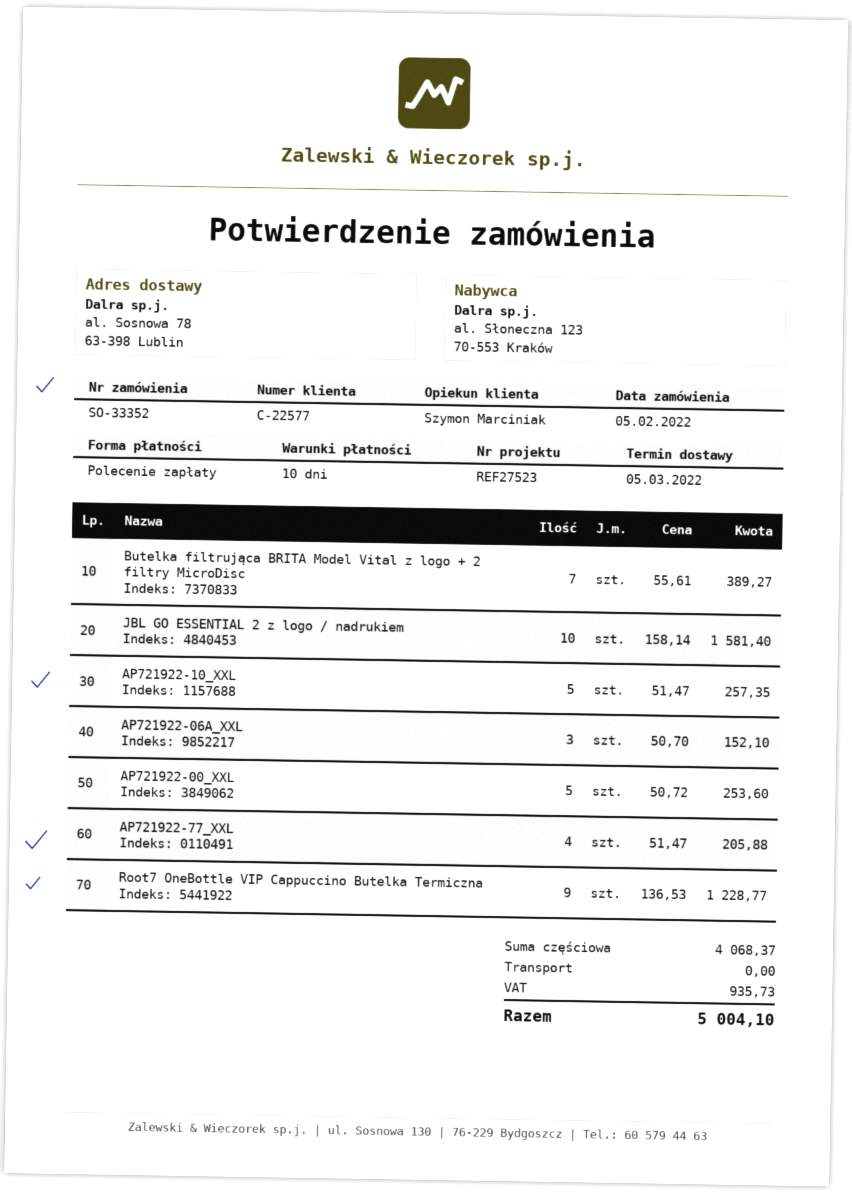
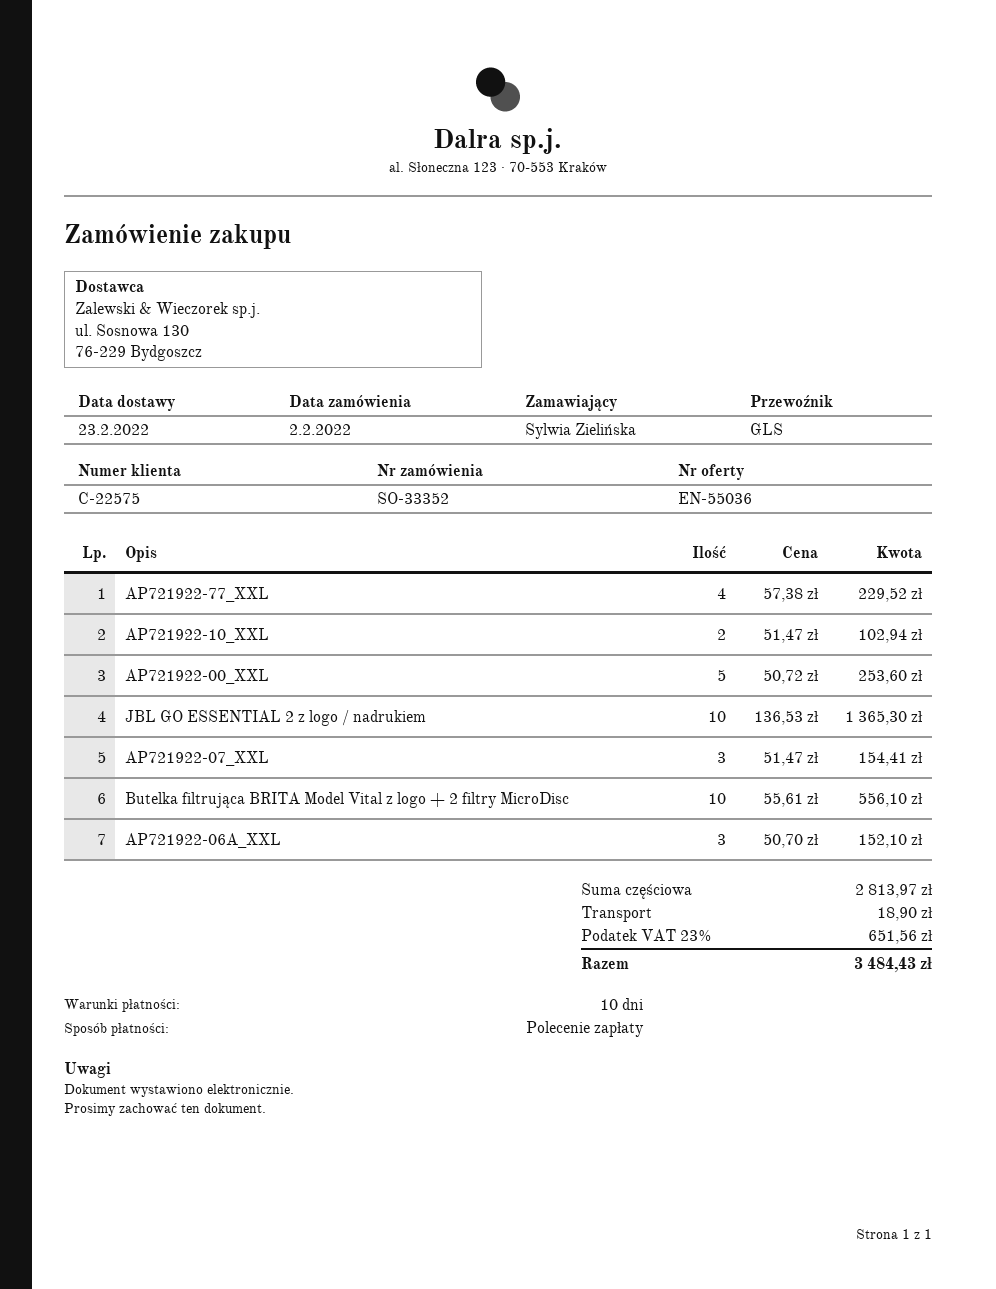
order date: 2022-02-05 -> 2022-02-02
delivery date: 2022-03-05 -> 2022-02-23
customer number: C-22577 -> C-22575
Butelka filtrująca BRITA Model Vital z logo + 2 filtry MicroDisc: 7 x 55.61 = 389.27 -> 10 x 55.61 = 556.10
JBL GO ESSENTIAL 2 z logo / nadrukiem: 10 x 158.14 = 1581.40 -> 10 x 136.53 = 1365.30
AP721922-10_XXL: 5 x 51.47 = 257.35 -> 2 x 51.47 = 102.94
AP721922-77_XXL: 4 x 51.47 = 205.88 -> 4 x 57.38 = 229.52
Root7 OneBottle VIP Cappuccino Butelka Termiczna: 9 x 136.53 = 1228.77 -> none
AP721922-07_XXL: none -> 3 x 51.47 = 154.41
subtotal: 4068.37 -> 2813.97
shipping: 0.00 -> 18.90
tax: 935.73 -> 651.56
total: 5004.10 -> 3484.43

